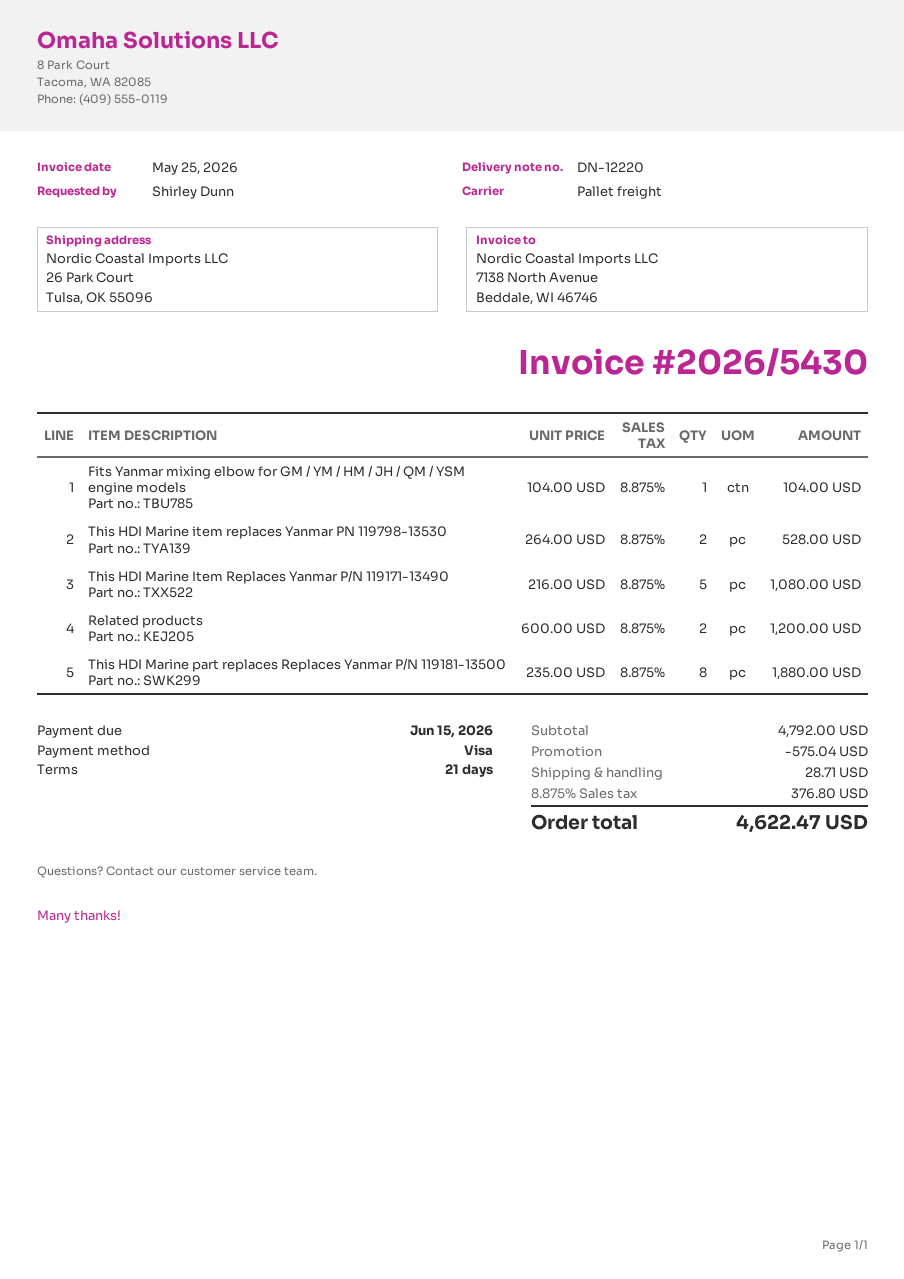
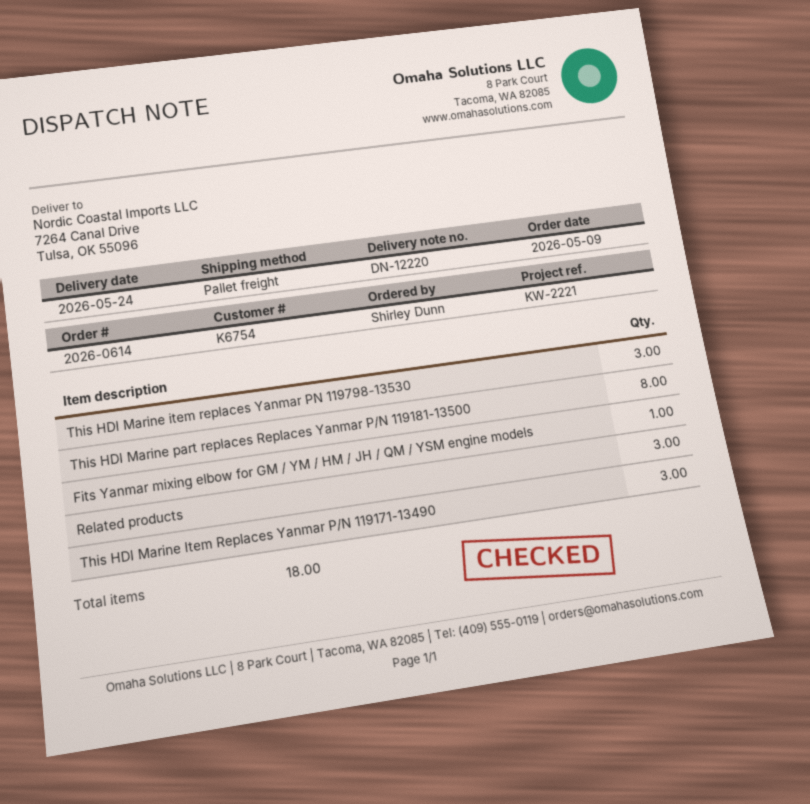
ship to: 26 Park Court, Tulsa, OK 55096 -> 7264 Canal Drive, Tulsa, OK 55096
This HDI Marine item replaces Yanmar PN 119798-13530: 2 -> 3
This HDI Marine Item Replaces Yanmar P/N 119171-13490: 5 -> 3
Related products: 2 -> 3

